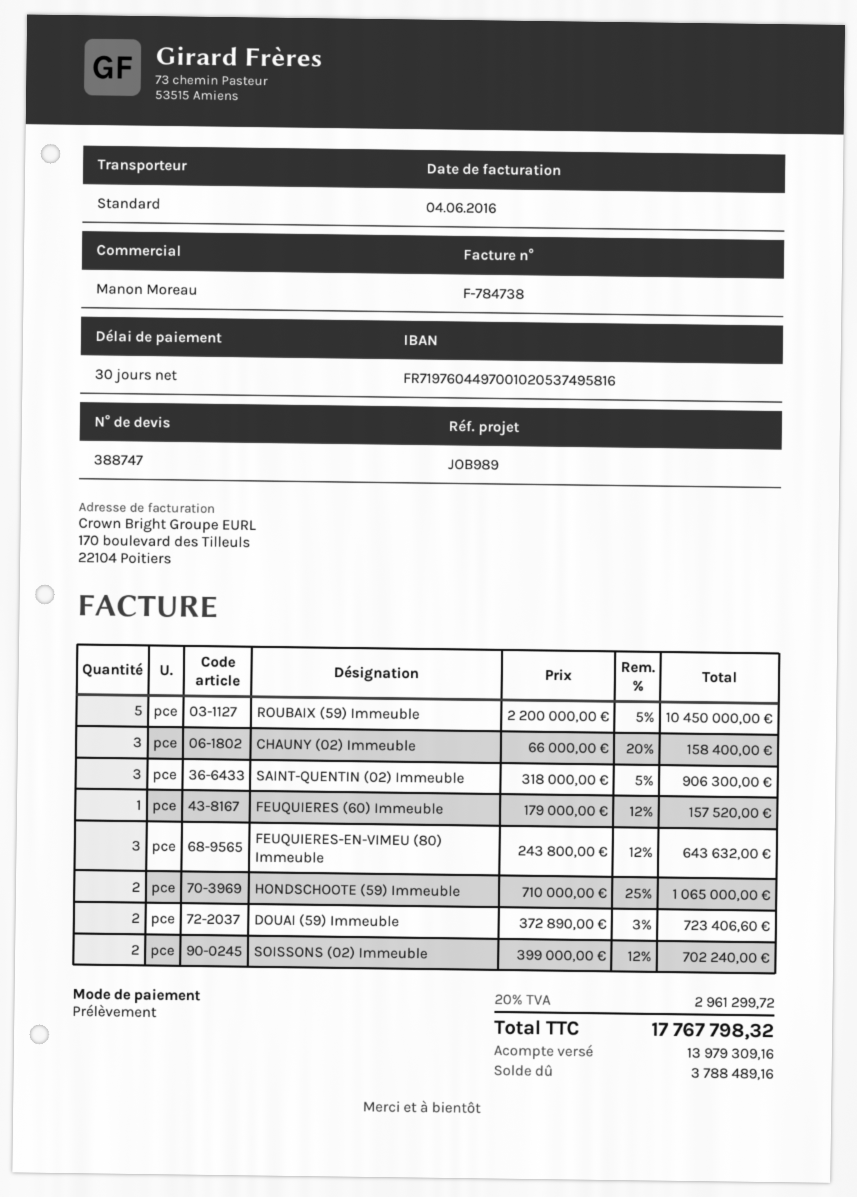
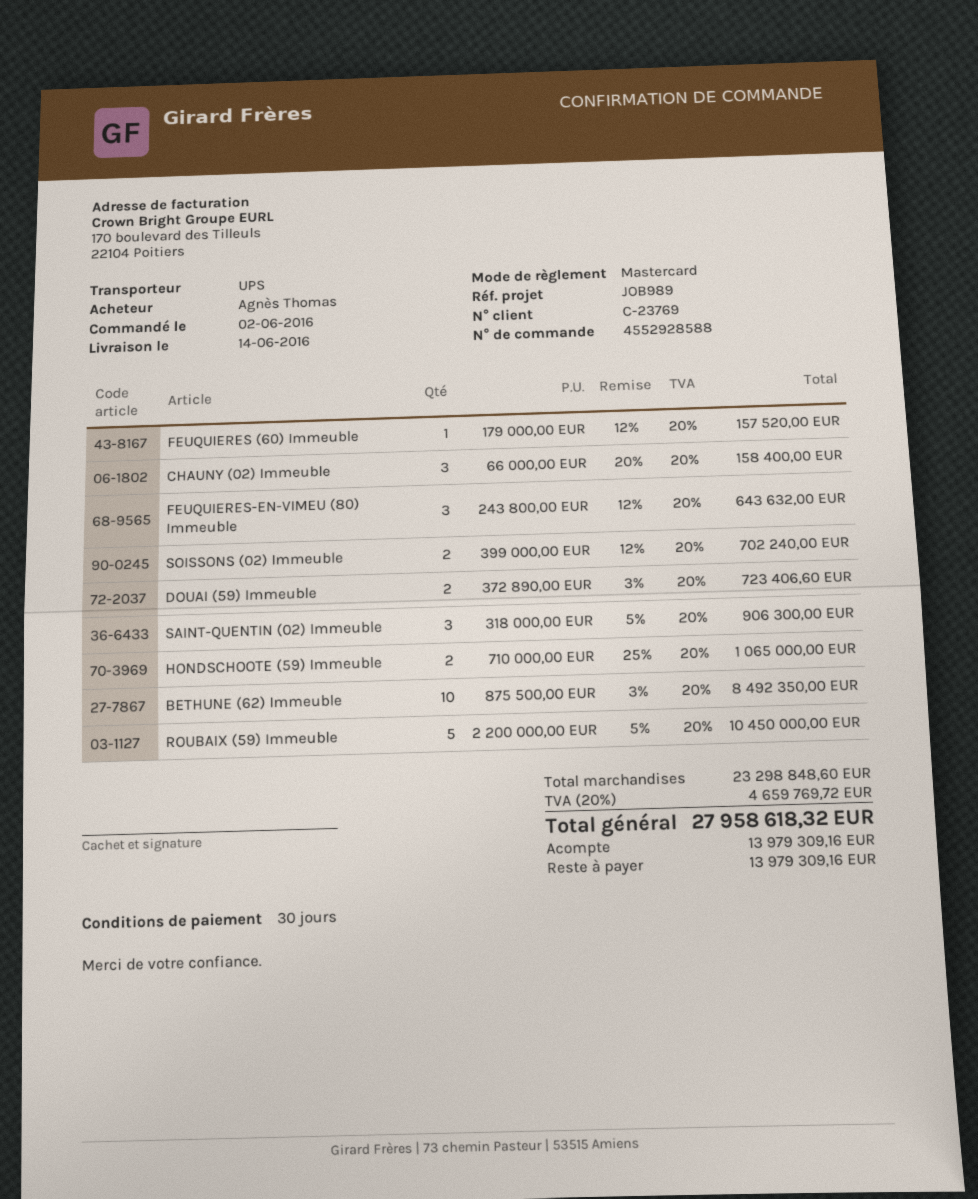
payment method: direct debit -> Mastercard
shipping method: standard -> UPS
BETHUNE (62) Immeuble: none -> 10 x 875500.00 - 3% = 8492350.00
tax: 20% = 2961299.72 -> 20% = 4659769.72
total: 17767798.32 -> 27958618.32
balance: 3788489.16 -> 13979309.16

